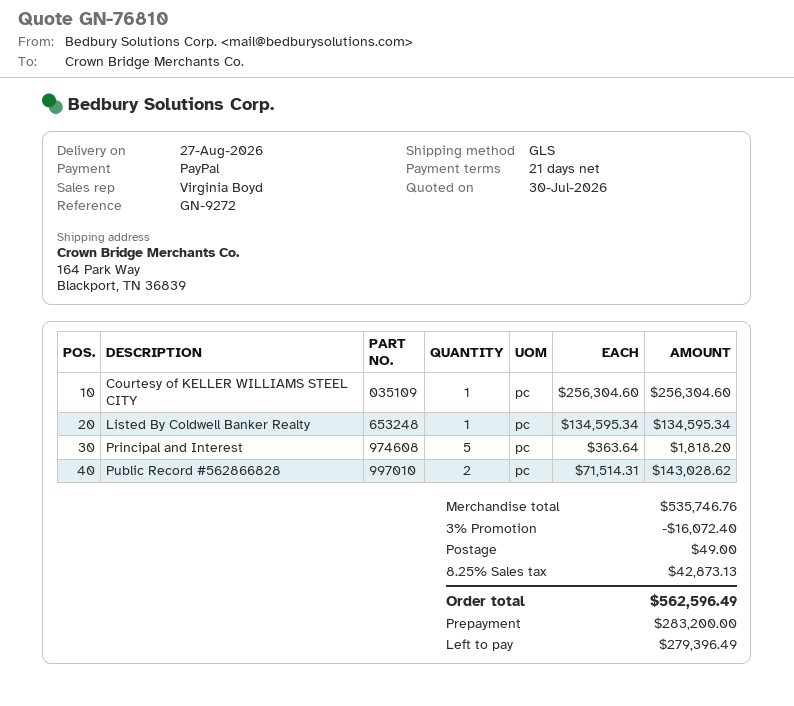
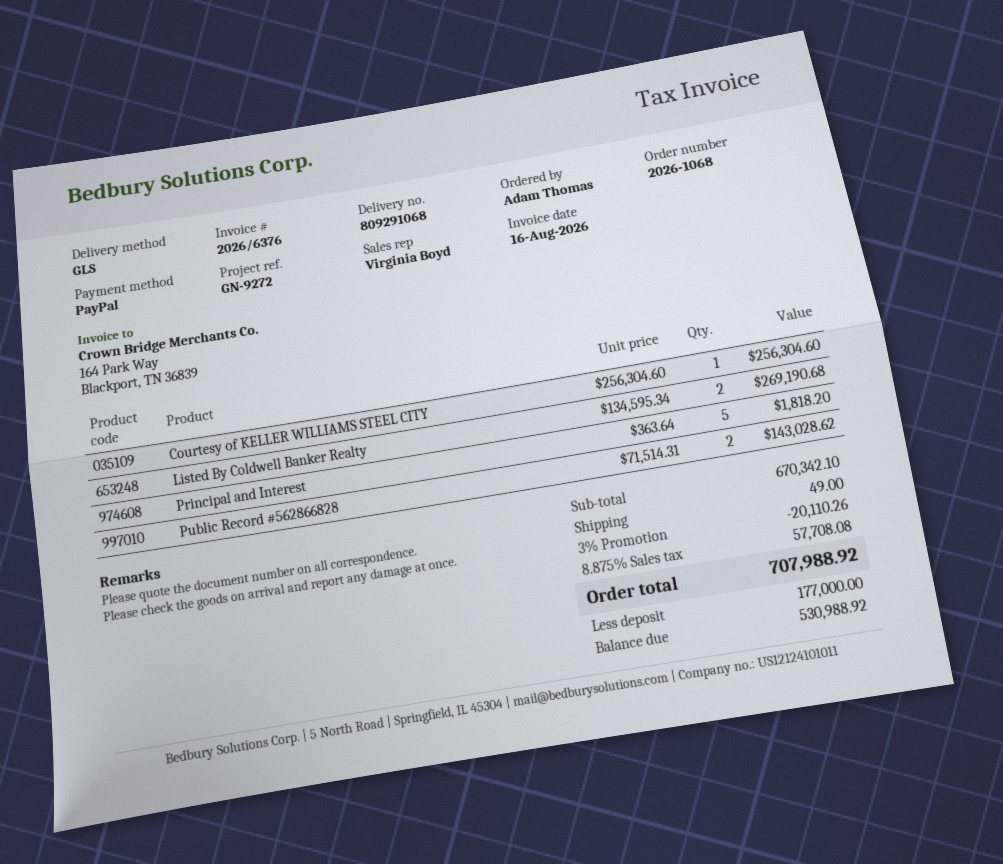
Listed By Coldwell Banker Realty: 1 x 134595.34 = 134595.34 -> 2 x 134595.34 = 269190.68
subtotal: 535746.76 -> 670342.10
discount: 3% = 16072.40 -> 3% = 20110.26
tax: 8.25% = 42873.13 -> 8.875% = 57708.08
total: 562596.49 -> 707988.92
deposit: 283200.00 -> 177000.00
balance: 279396.49 -> 530988.92

